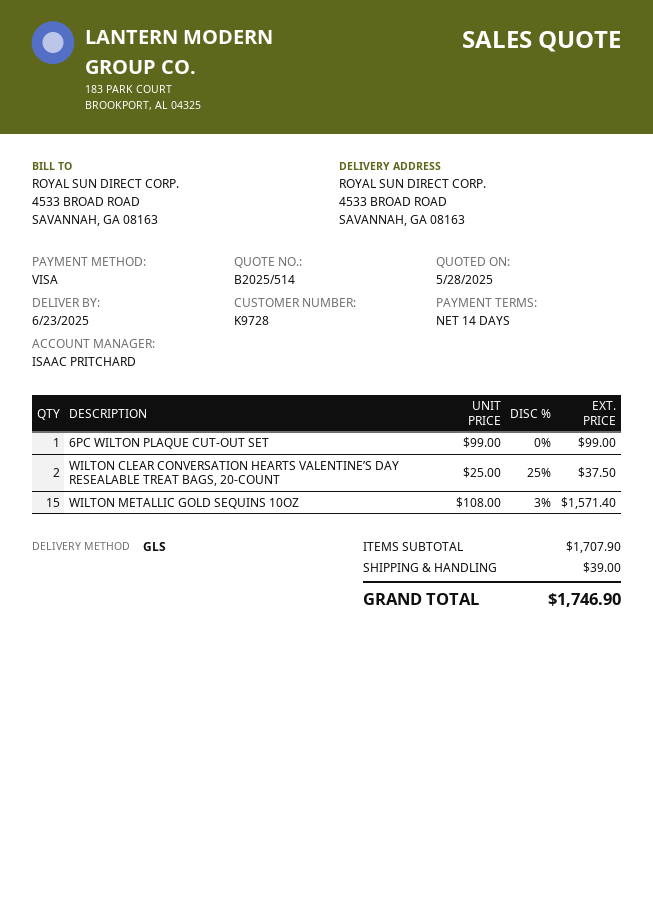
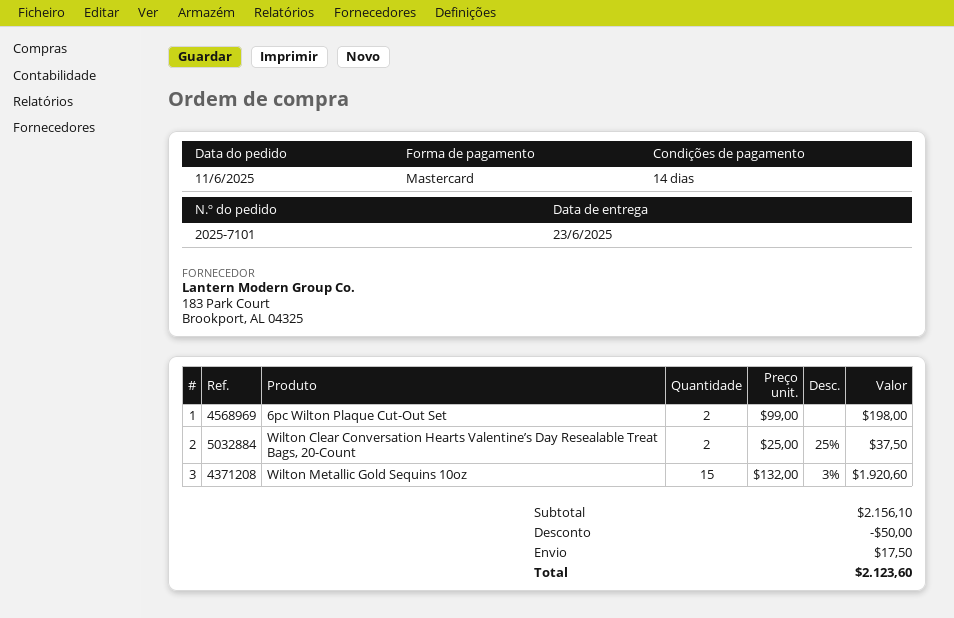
payment method: Visa -> Mastercard
6PC WILTON PLAQUE CUT-OUT SET: 1 x 99.00 = 99.00 -> 2 x 99.00 = 198.00
WILTON METALLIC GOLD SEQUINS 10OZ: 15 x 108.00 - 3% = 1571.40 -> 15 x 132.00 - 3% = 1920.60
subtotal: 1707.90 -> 2156.10
discount: none -> 50.00
shipping: 39.00 -> 17.50
total: 1746.90 -> 2123.60

